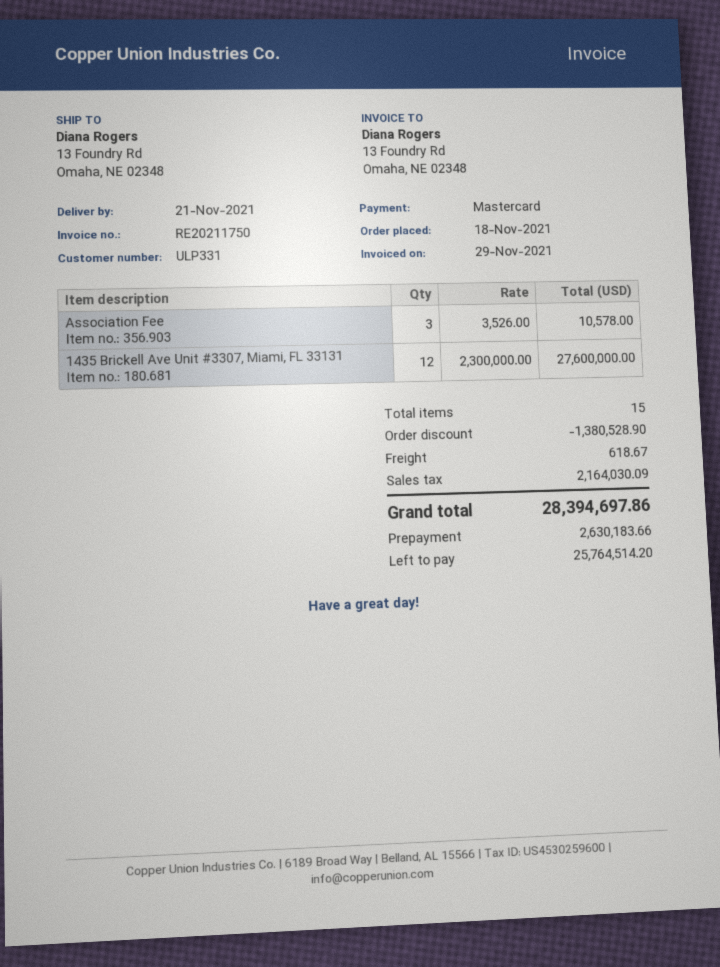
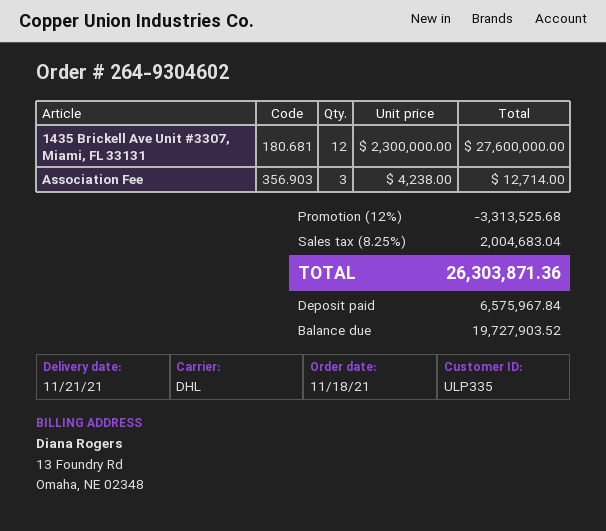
customer number: ULP331 -> ULP335
Association Fee: 3 x 3526.00 = 10578.00 -> 3 x 4238.00 = 12714.00
discount: 1380528.90 -> 3313525.68
shipping: 618.67 -> none
tax: 2164030.09 -> 2004683.04
total: 28394697.86 -> 26303871.36
deposit: 2630183.66 -> 6575967.84
balance: 25764514.20 -> 19727903.52

